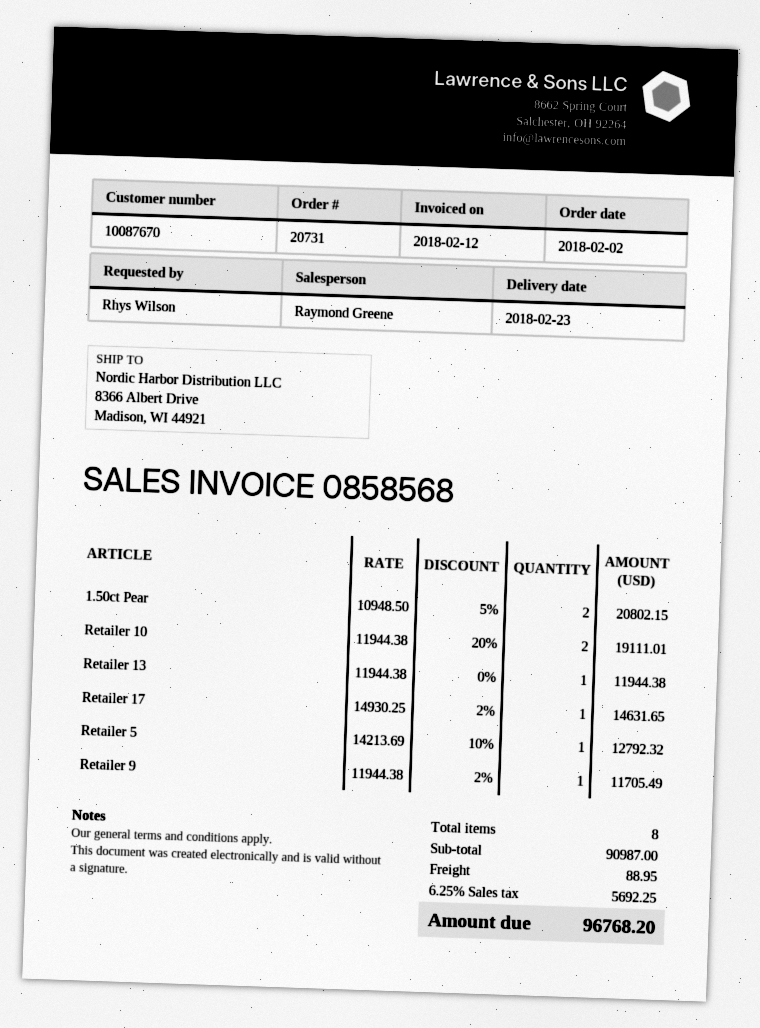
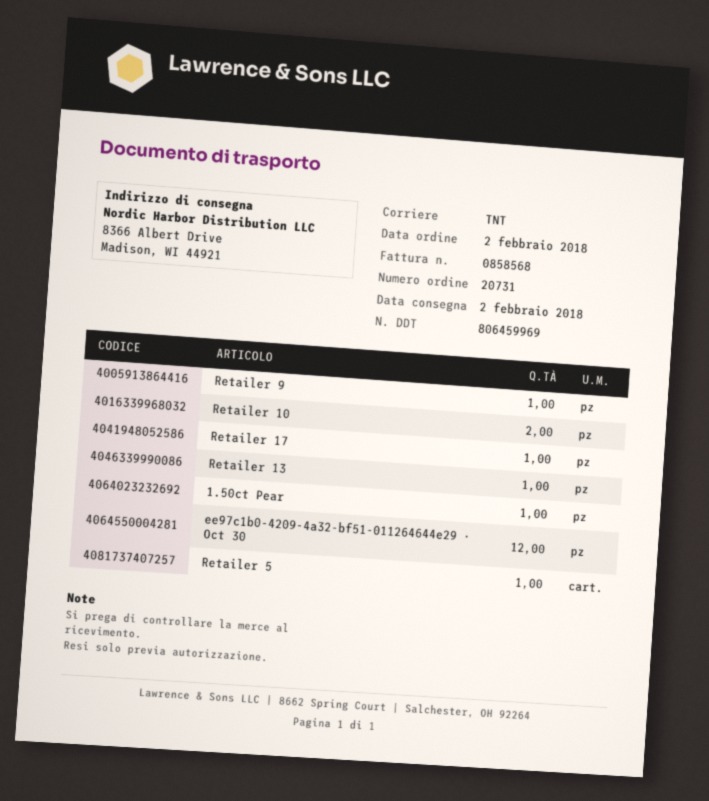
delivery date: 2018-02-23 -> 2018-02-02
1.50ct Pear: 2 -> 1
ee97c1b0-4209-4a32-bf51-011264644e29 · Oct 30: none -> 12

